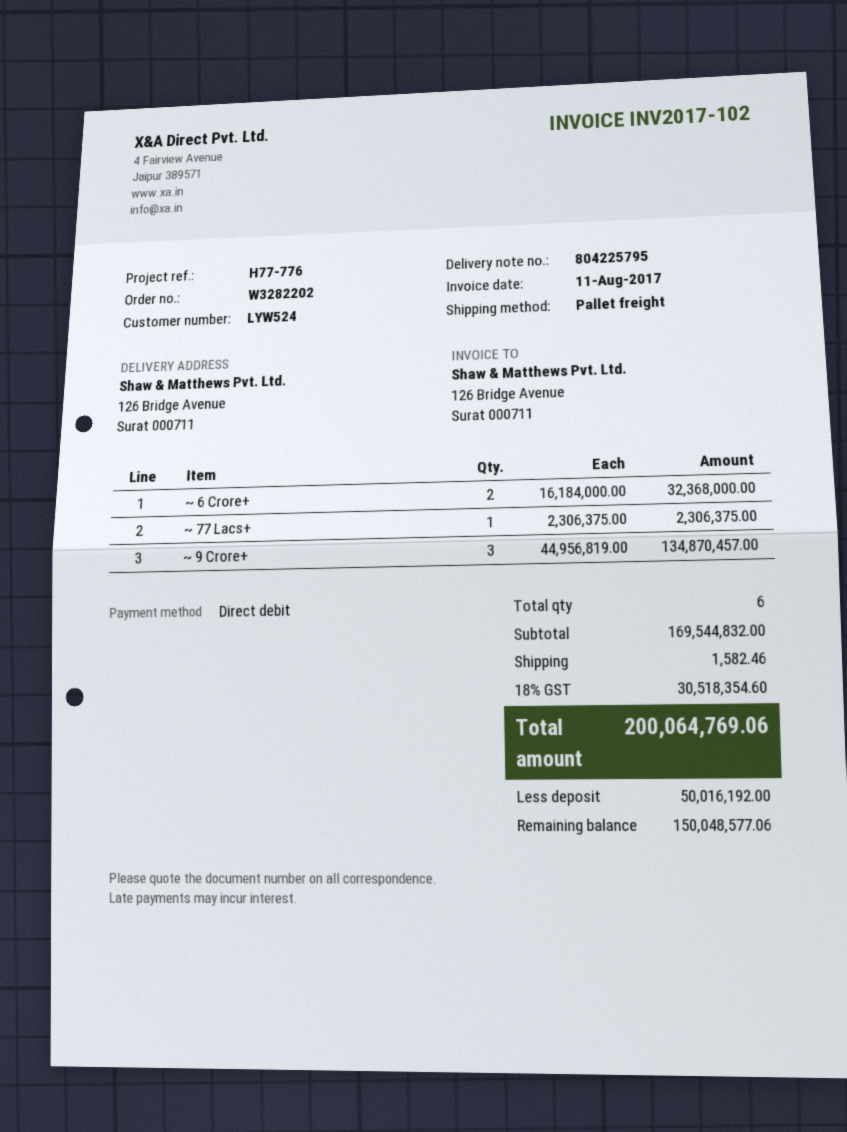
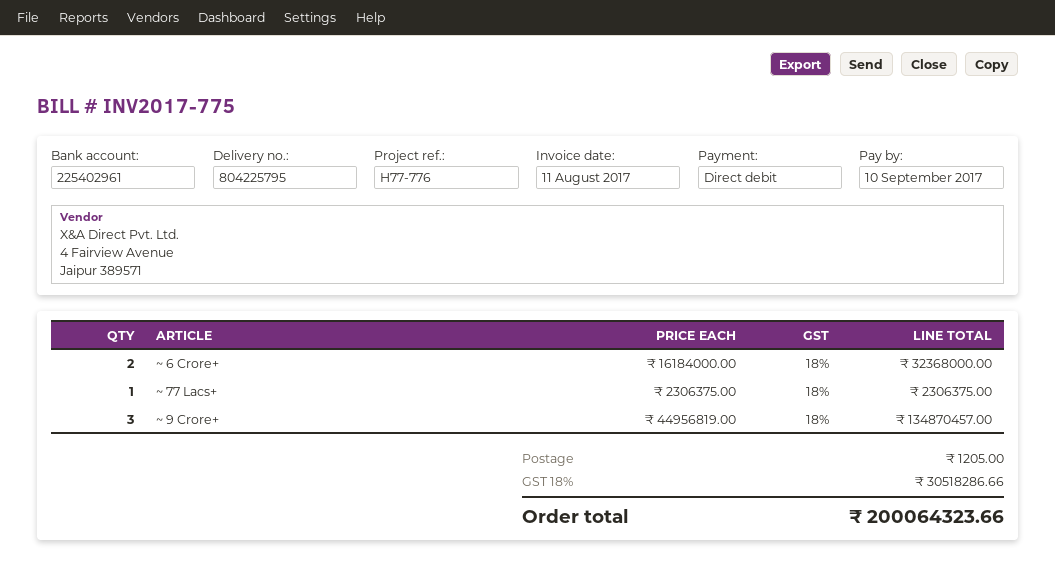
invoice number: INV2017-102 -> INV2017-775
shipping: 1582.46 -> 1205.00
tax: 18% = 30518354.60 -> 18% = 30518286.66
total: 200064769.06 -> 200064323.66

